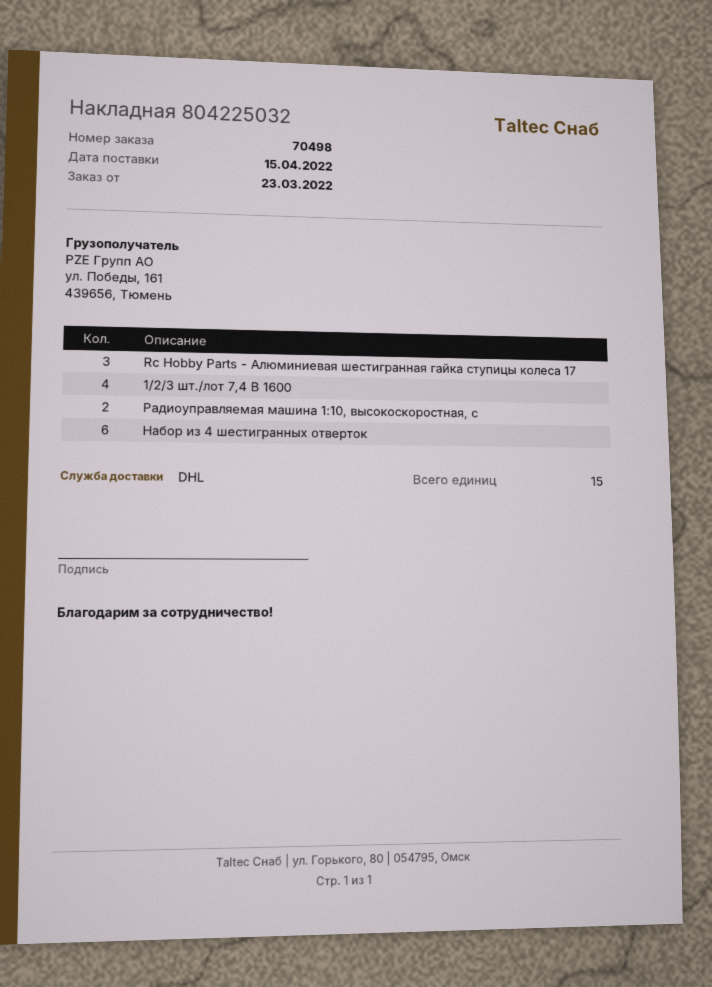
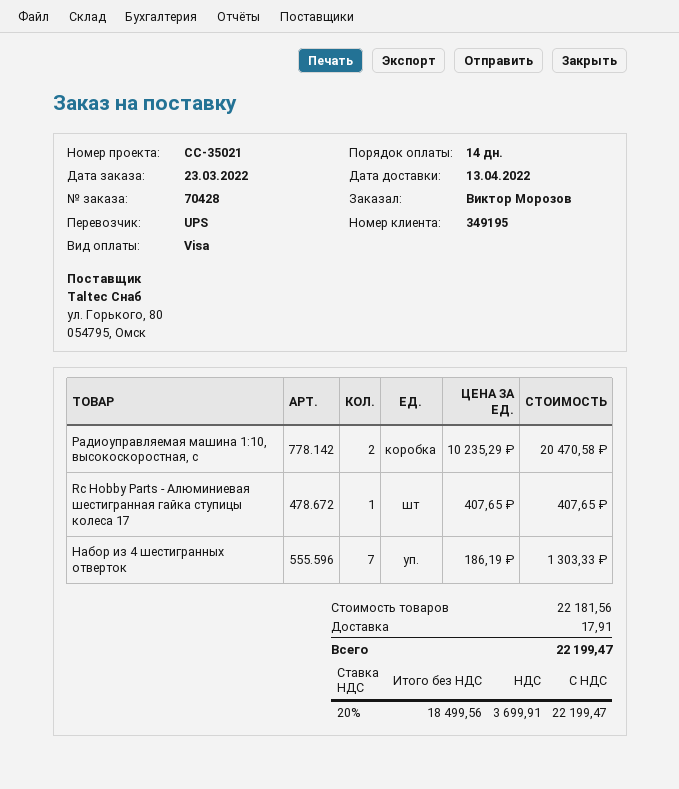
order number: 70498 -> 70428
delivery date: 2022-04-15 -> 2022-04-13
shipping method: DHL -> UPS
Rc Hobby Parts - Алюминиевая шестигранная гайка ступицы колеса 17: 3 -> 1
1/2/3 шт./лот 7,4 В 1600: 4 -> none
Набор из 4 шестигранных отверток: 6 -> 7

